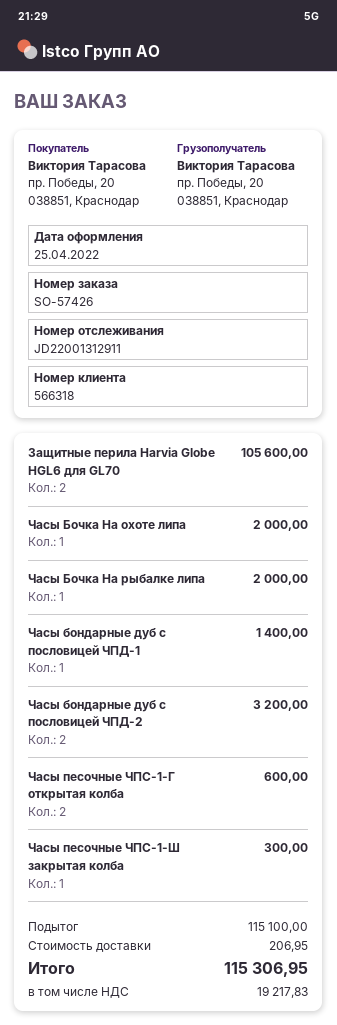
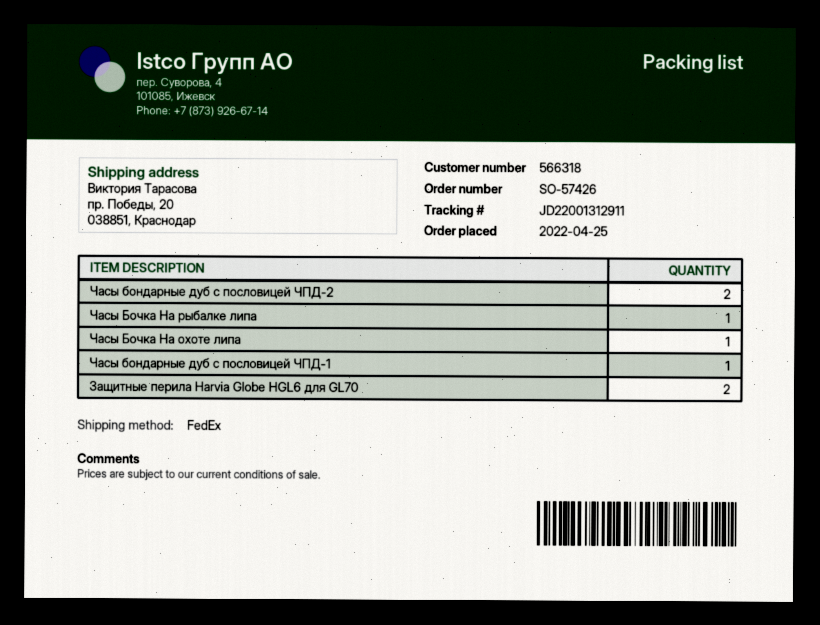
Часы песочные ЧПС-1-Г открытая колба: 2 -> none
Часы песочные ЧПС-1-Ш закрытая колба: 1 -> none

